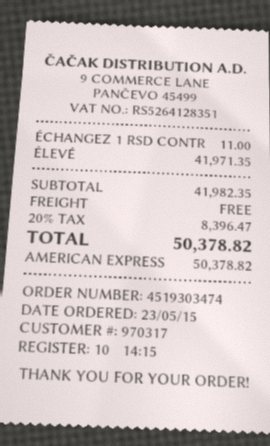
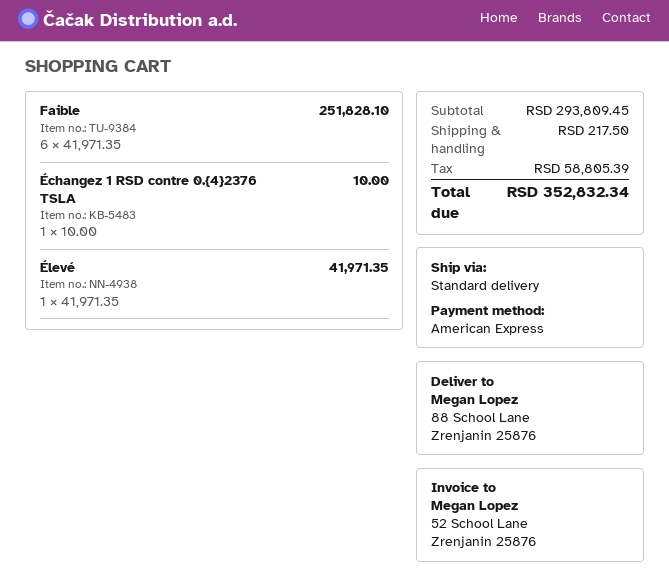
ÉCHANGEZ 1 RSD CONTR: 1 x 11.00 = 11.00 -> 1 x 10.00 = 10.00
Faible: none -> 6 x 41971.35 = 251828.10
subtotal: 41982.35 -> 293809.45
shipping: 0.00 -> 217.50
tax: 8396.47 -> 58805.39
total: 50378.82 -> 352832.34

